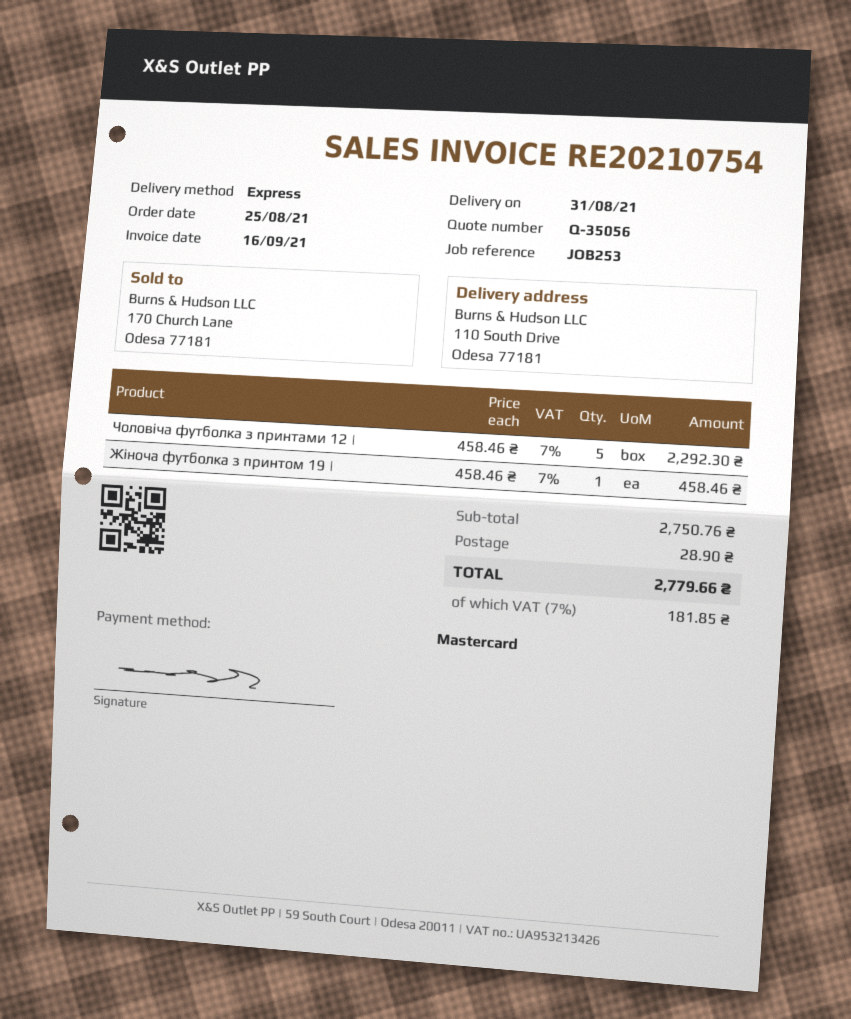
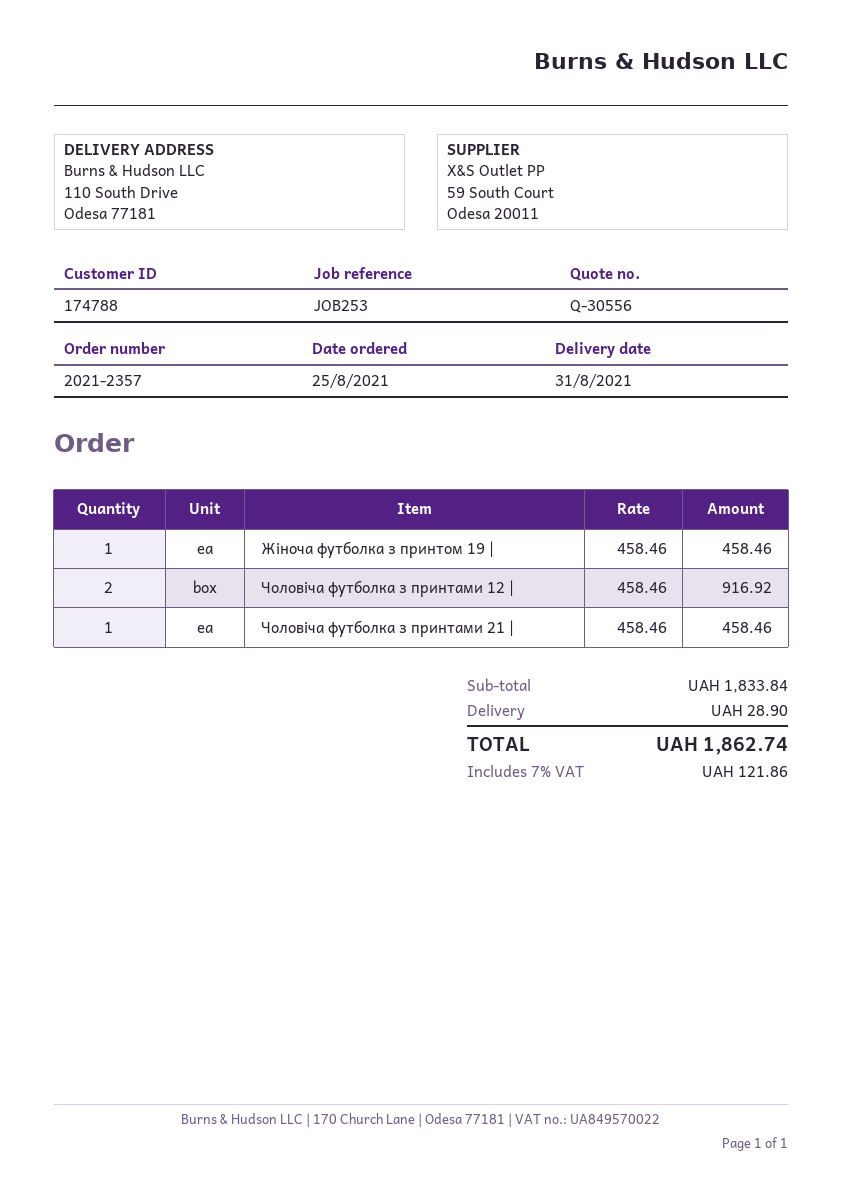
quote number: Q-35056 -> Q-30556
Чоловіча футболка з принтами 12 |: 5 x 458.46 = 2292.30 -> 2 x 458.46 = 916.92
Чоловіча футболка з принтами 21 |: none -> 1 x 458.46 = 458.46
subtotal: 2750.76 -> 1833.84
tax: 7% = 181.85 -> 7% = 121.86
total: 2779.66 -> 1862.74

